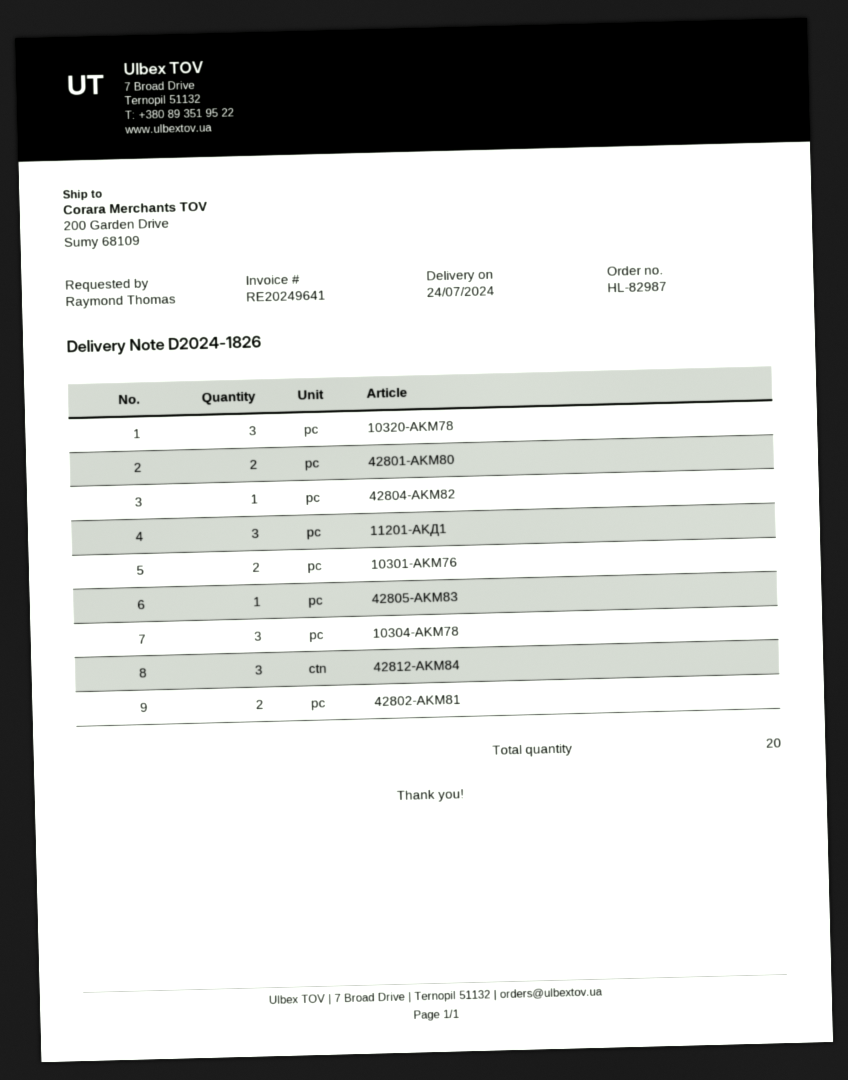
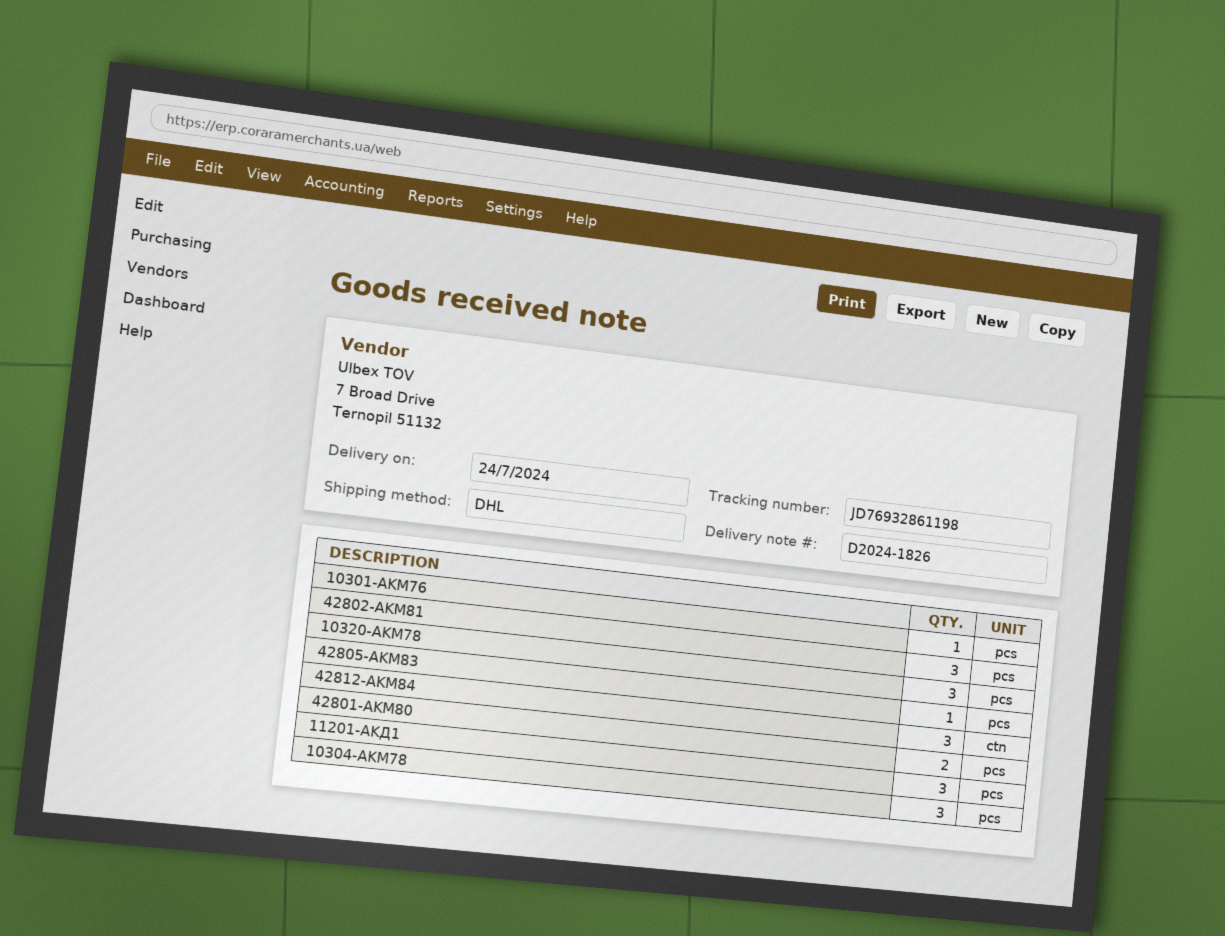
42804-AKМ82: 1 -> none
10301-AKМ76: 2 -> 1
42802-AKМ81: 2 -> 3

